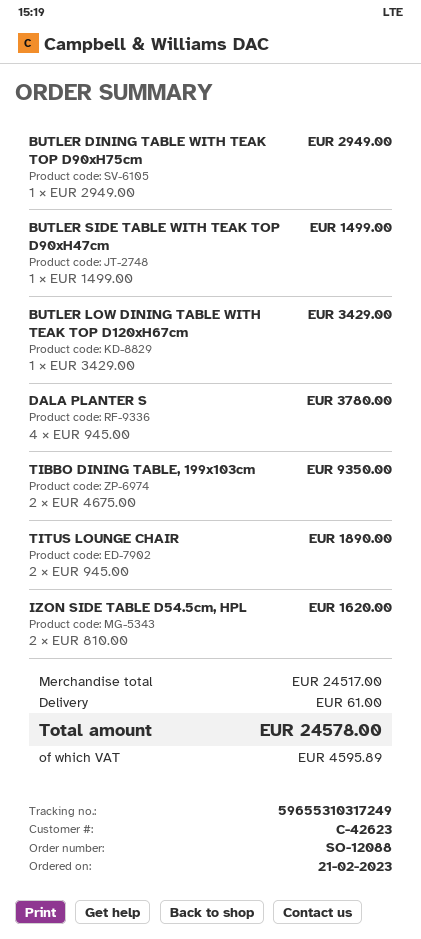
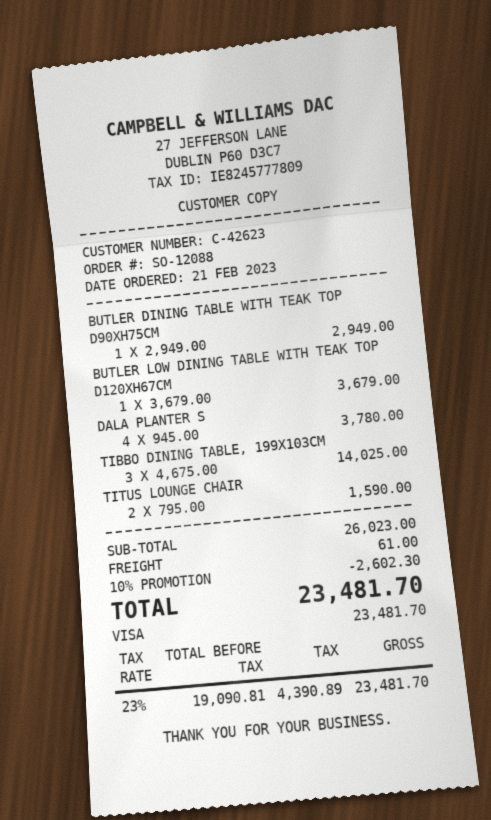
BUTLER SIDE TABLE WITH TEAK TOP D90xH47cm: 1 x 1499.00 = 1499.00 -> none
BUTLER LOW DINING TABLE WITH TEAK TOP D120xH67cm: 1 x 3429.00 = 3429.00 -> 1 x 3679.00 = 3679.00
TIBBO DINING TABLE, 199x103cm: 2 x 4675.00 = 9350.00 -> 3 x 4675.00 = 14025.00
TITUS LOUNGE CHAIR: 2 x 945.00 = 1890.00 -> 2 x 795.00 = 1590.00
IZON SIDE TABLE D54.5cm, HPL: 2 x 810.00 = 1620.00 -> none
subtotal: 24517.00 -> 26023.00
discount: none -> 10% = 2602.30
tax: 4595.89 -> 4390.89
total: 24578.00 -> 23481.70

